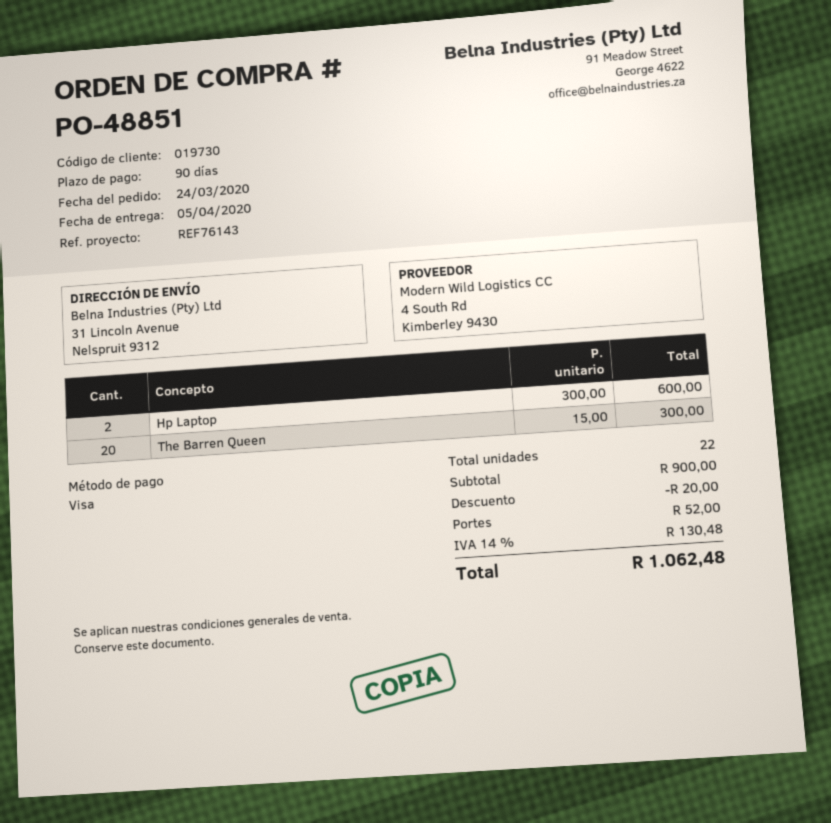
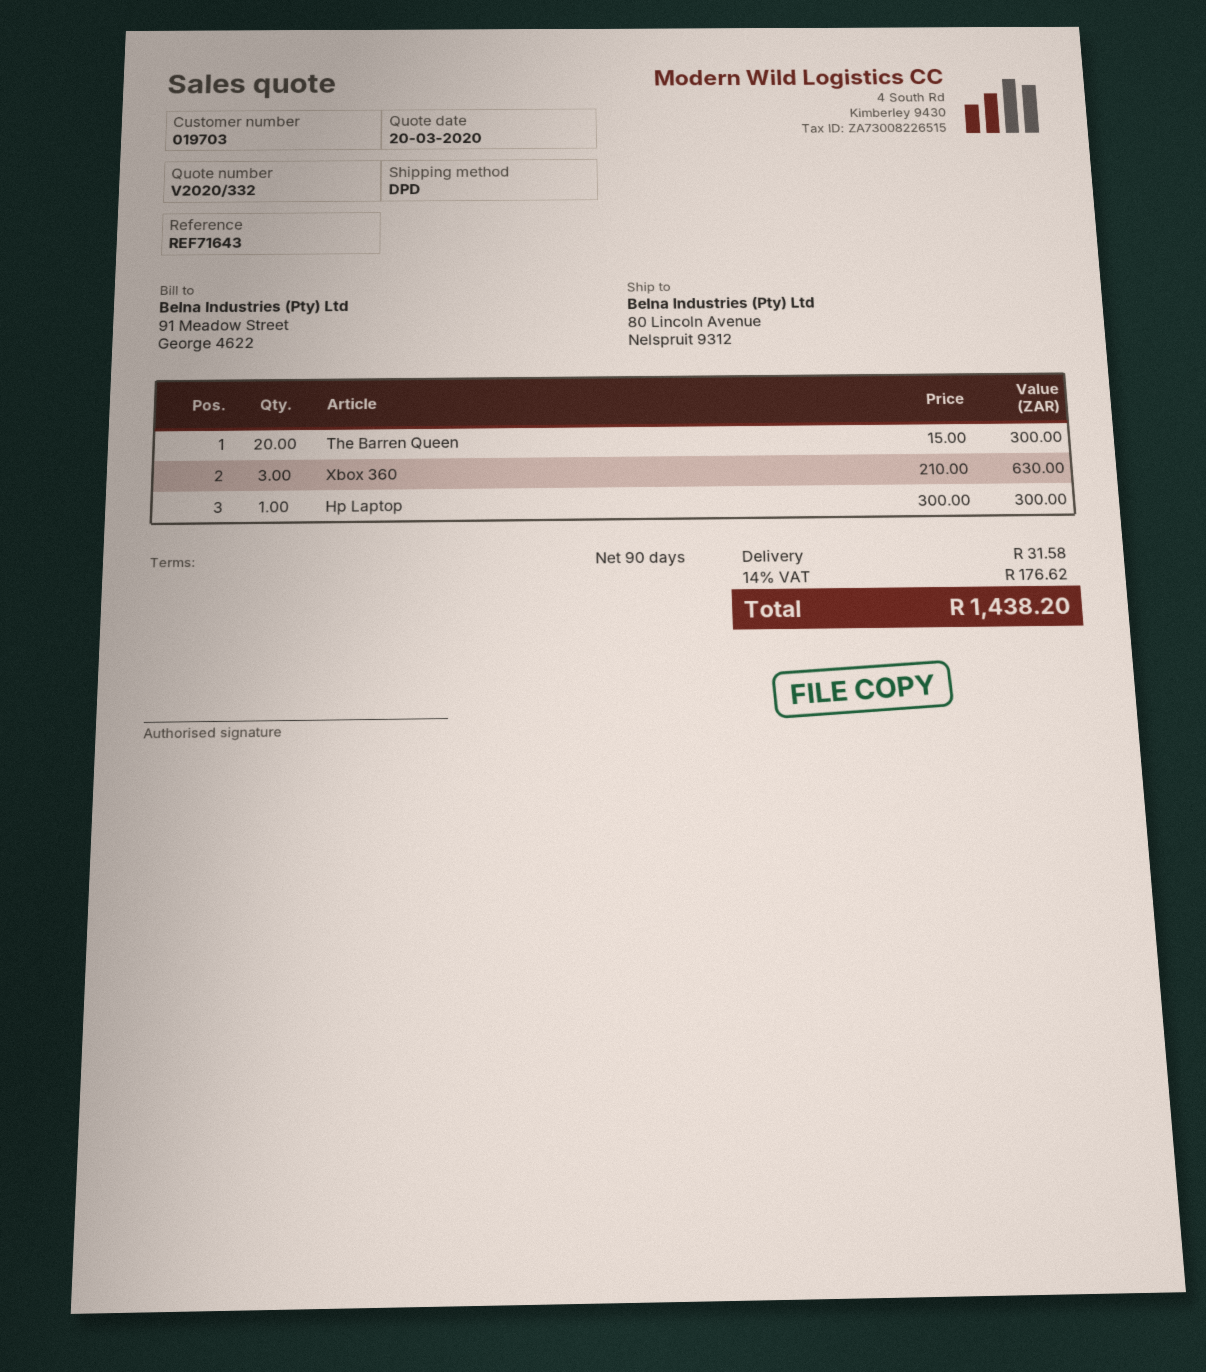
customer number: 019730 -> 019703
reference: REF76143 -> REF71643
ship to: 31 Lincoln Avenue, Nelspruit 9312 -> 80 Lincoln Avenue, Nelspruit 9312
Hp Laptop: 2 x 300.00 = 600.00 -> 1 x 300.00 = 300.00
Xbox 360: none -> 3 x 210.00 = 630.00
discount: 20.00 -> none
shipping: 52.00 -> 31.58
tax: 14% = 130.48 -> 14% = 176.62
total: 1062.48 -> 1438.20

